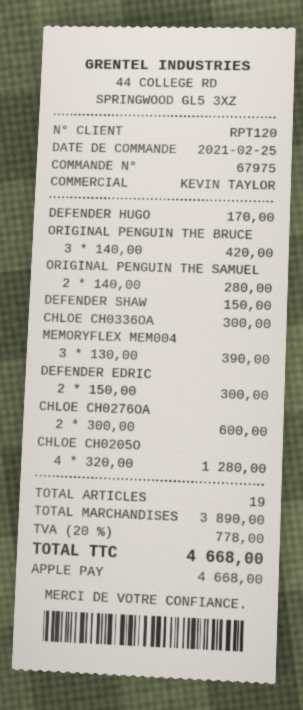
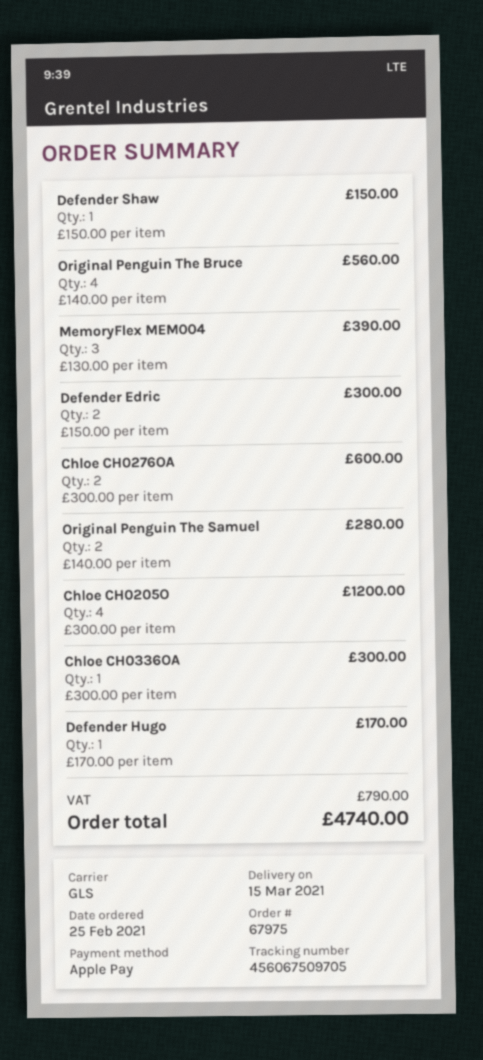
ORIGINAL PENGUIN THE BRUCE: 3 x 140.00 = 420.00 -> 4 x 140.00 = 560.00
CHLOE CH0205O: 4 x 320.00 = 1280.00 -> 4 x 300.00 = 1200.00
tax: 778.00 -> 790.00
total: 4668.00 -> 4740.00

